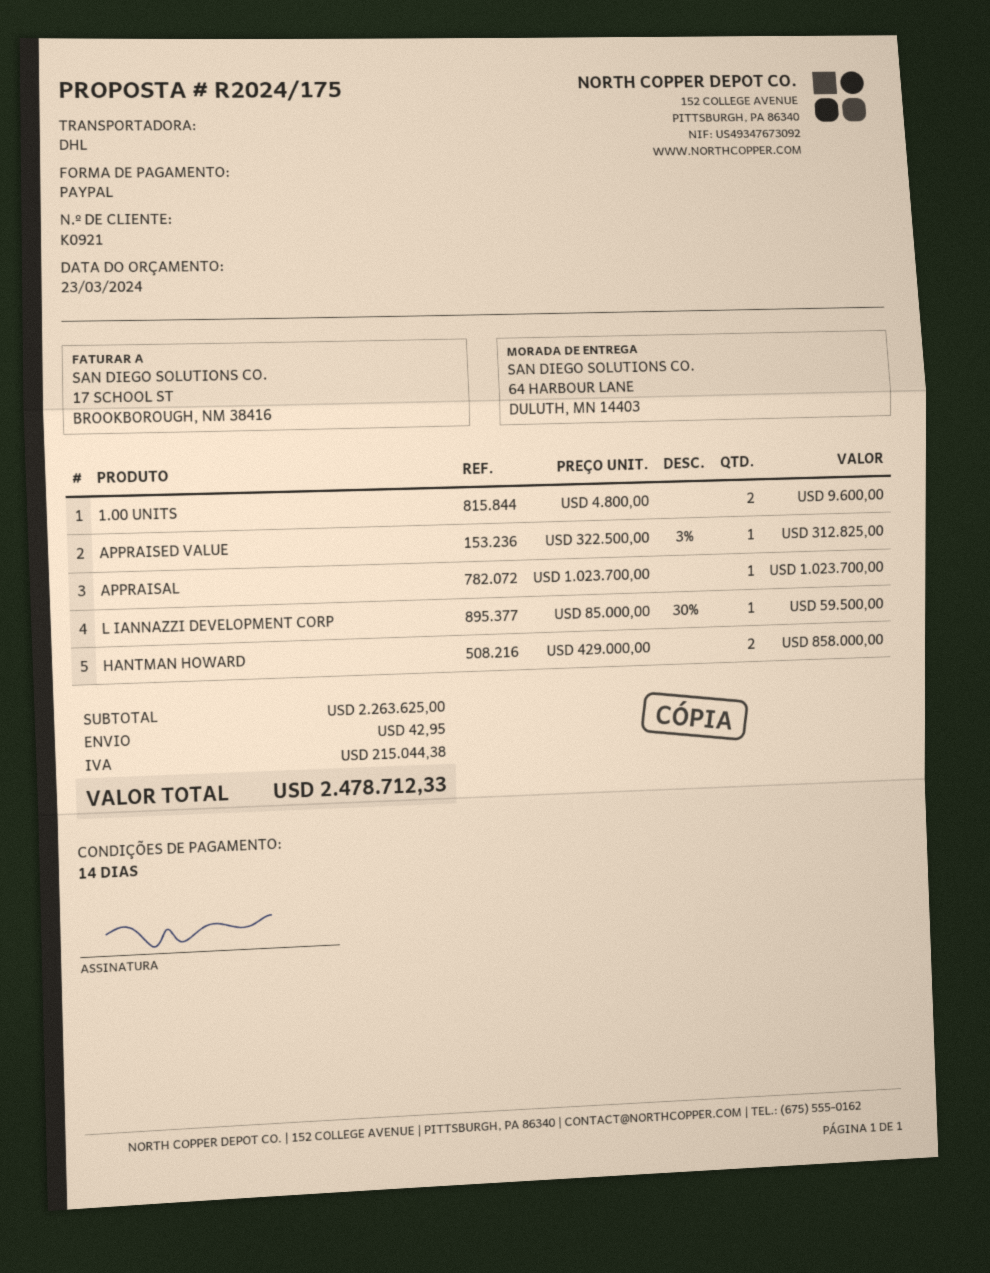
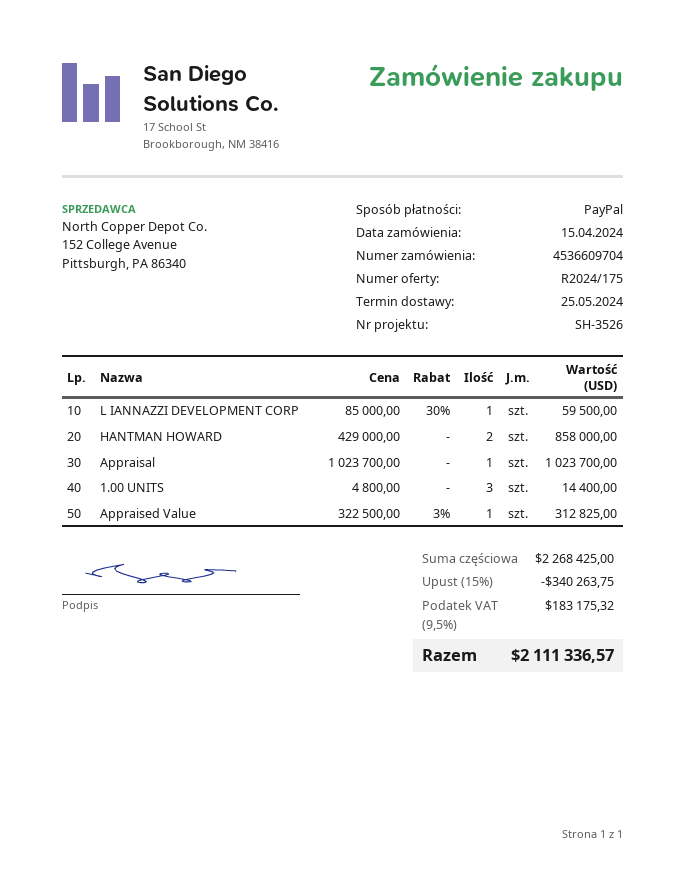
1.00 UNITS: 2 x 4800.00 = 9600.00 -> 3 x 4800.00 = 14400.00
subtotal: 2263625.00 -> 2268425.00
discount: none -> 15% = 340263.75
shipping: 42.95 -> none
tax: 215044.38 -> 183175.32
total: 2478712.33 -> 2111336.57

